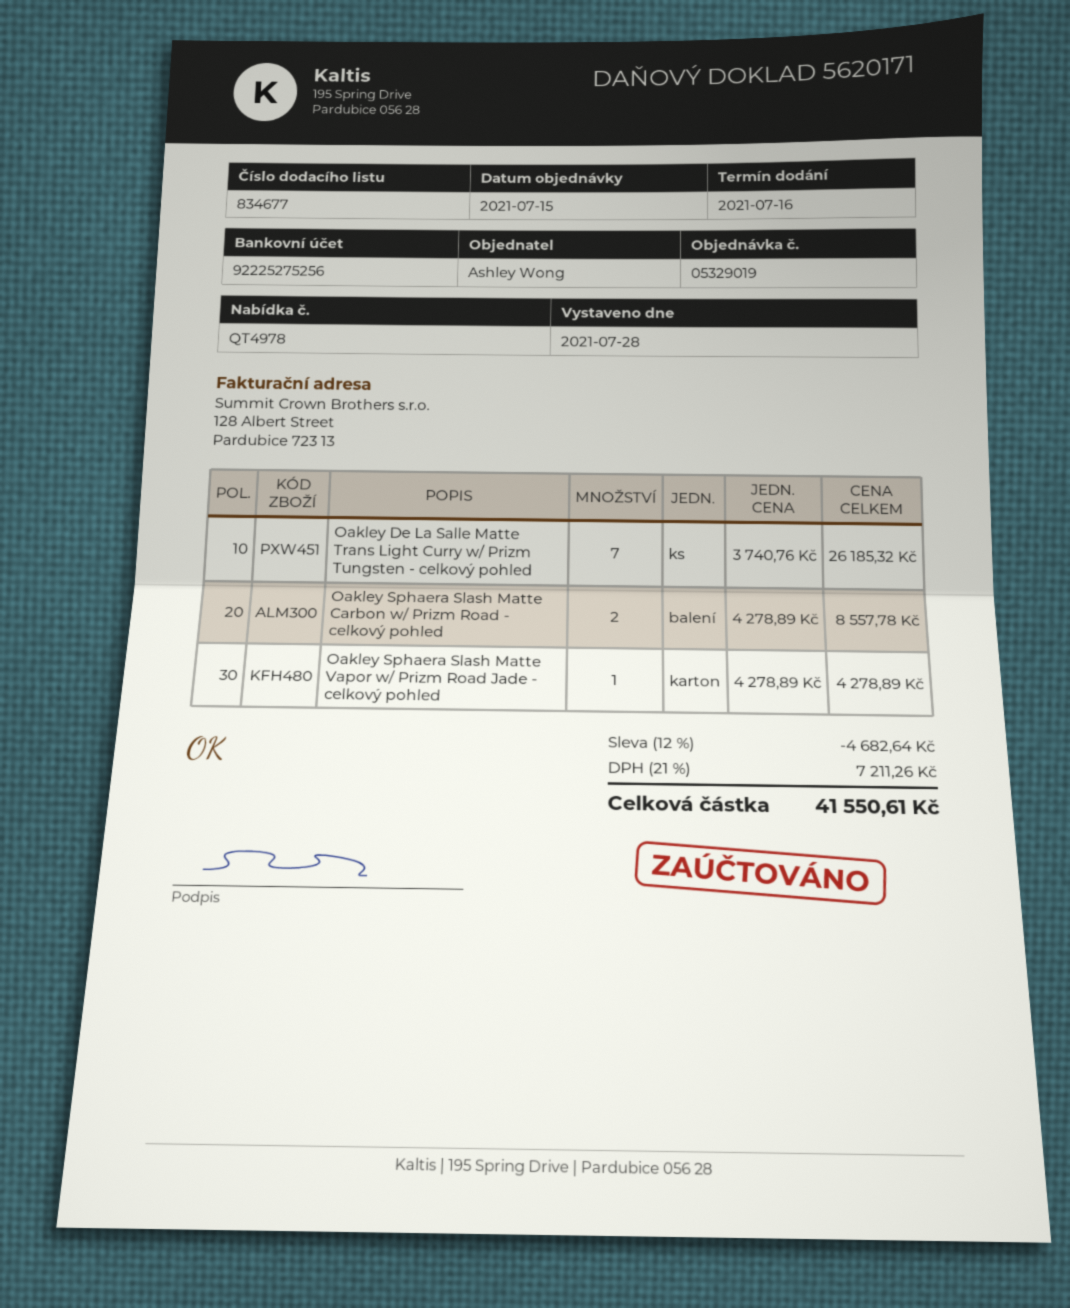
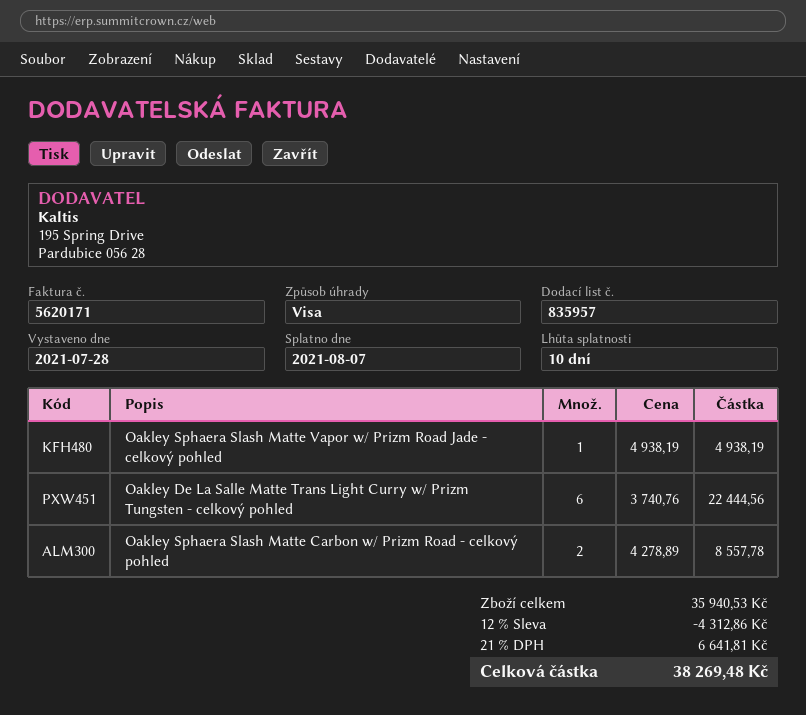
delivery note number: 834677 -> 835957
Oakley De La Salle Matte Trans Light Curry w/ Prizm Tungsten - celkový pohled: 7 x 3740.76 = 26185.32 -> 6 x 3740.76 = 22444.56
Oakley Sphaera Slash Matte Vapor w/ Prizm Road Jade - celkový pohled: 1 x 4278.89 = 4278.89 -> 1 x 4938.19 = 4938.19
discount: 12% = 4682.64 -> 12% = 4312.86
tax: 21% = 7211.26 -> 21% = 6641.81
total: 41550.61 -> 38269.48

